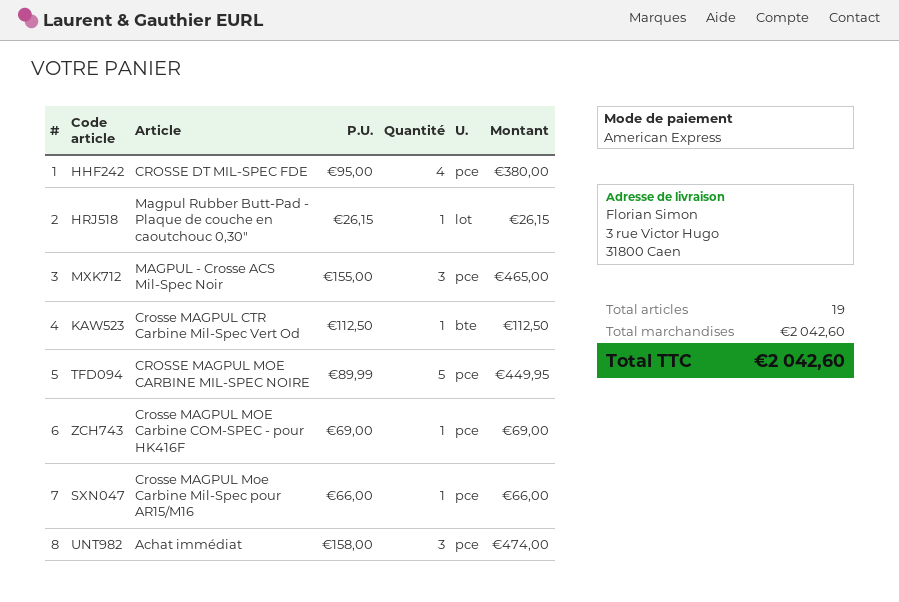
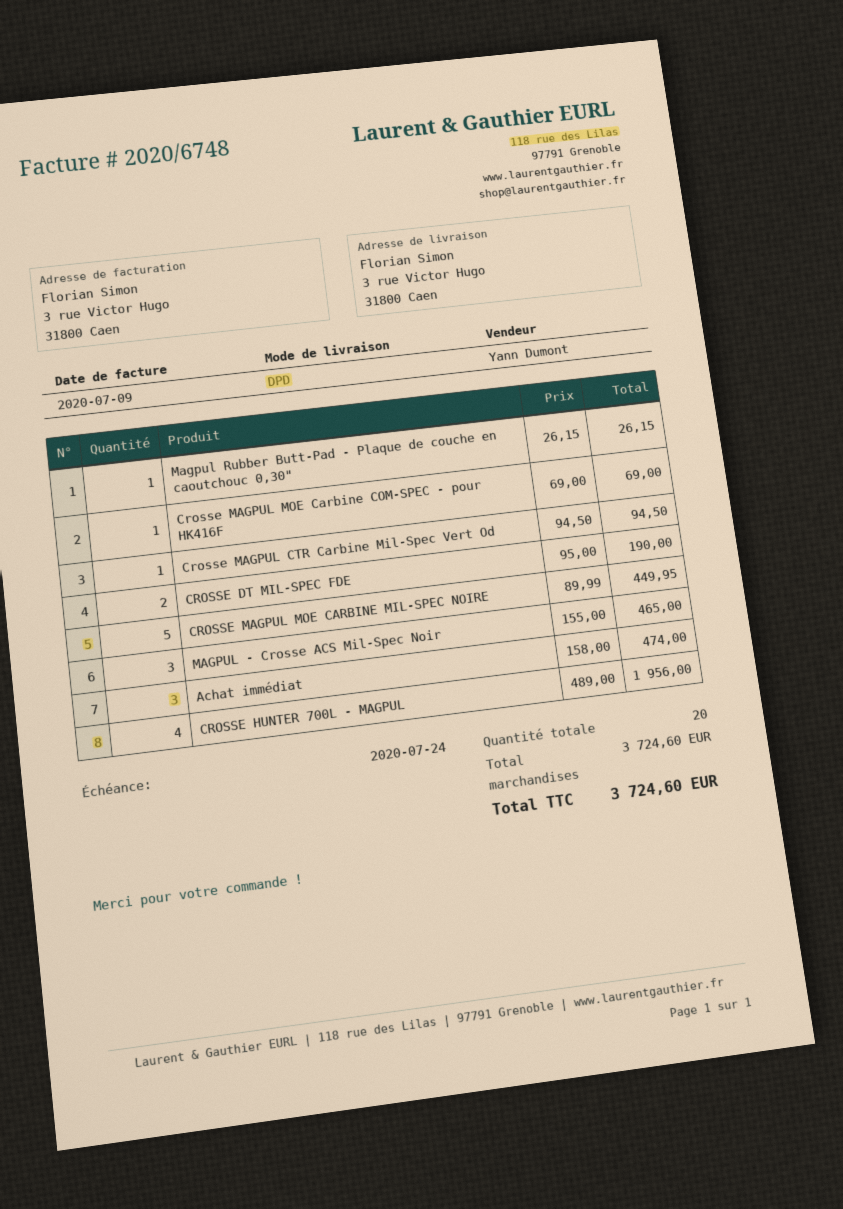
CROSSE DT MIL-SPEC FDE: 4 x 95.00 = 380.00 -> 2 x 95.00 = 190.00
Crosse MAGPUL CTR Carbine Mil-Spec Vert Od: 1 x 112.50 = 112.50 -> 1 x 94.50 = 94.50
Crosse MAGPUL Moe Carbine Mil-Spec pour AR15/M16: 1 x 66.00 = 66.00 -> none
CROSSE HUNTER 700L - MAGPUL: none -> 4 x 489.00 = 1956.00
total quantity: 19 -> 20
subtotal: 2042.60 -> 3724.60
total: 2042.60 -> 3724.60

